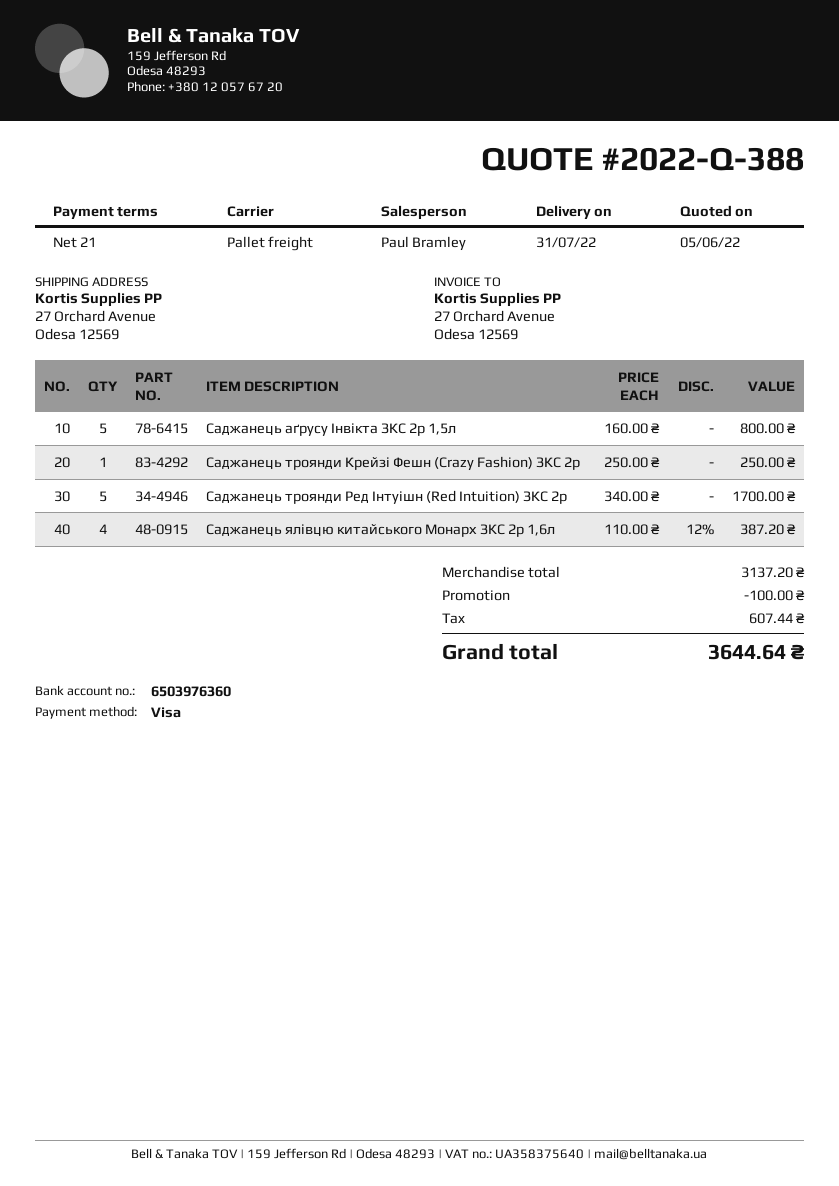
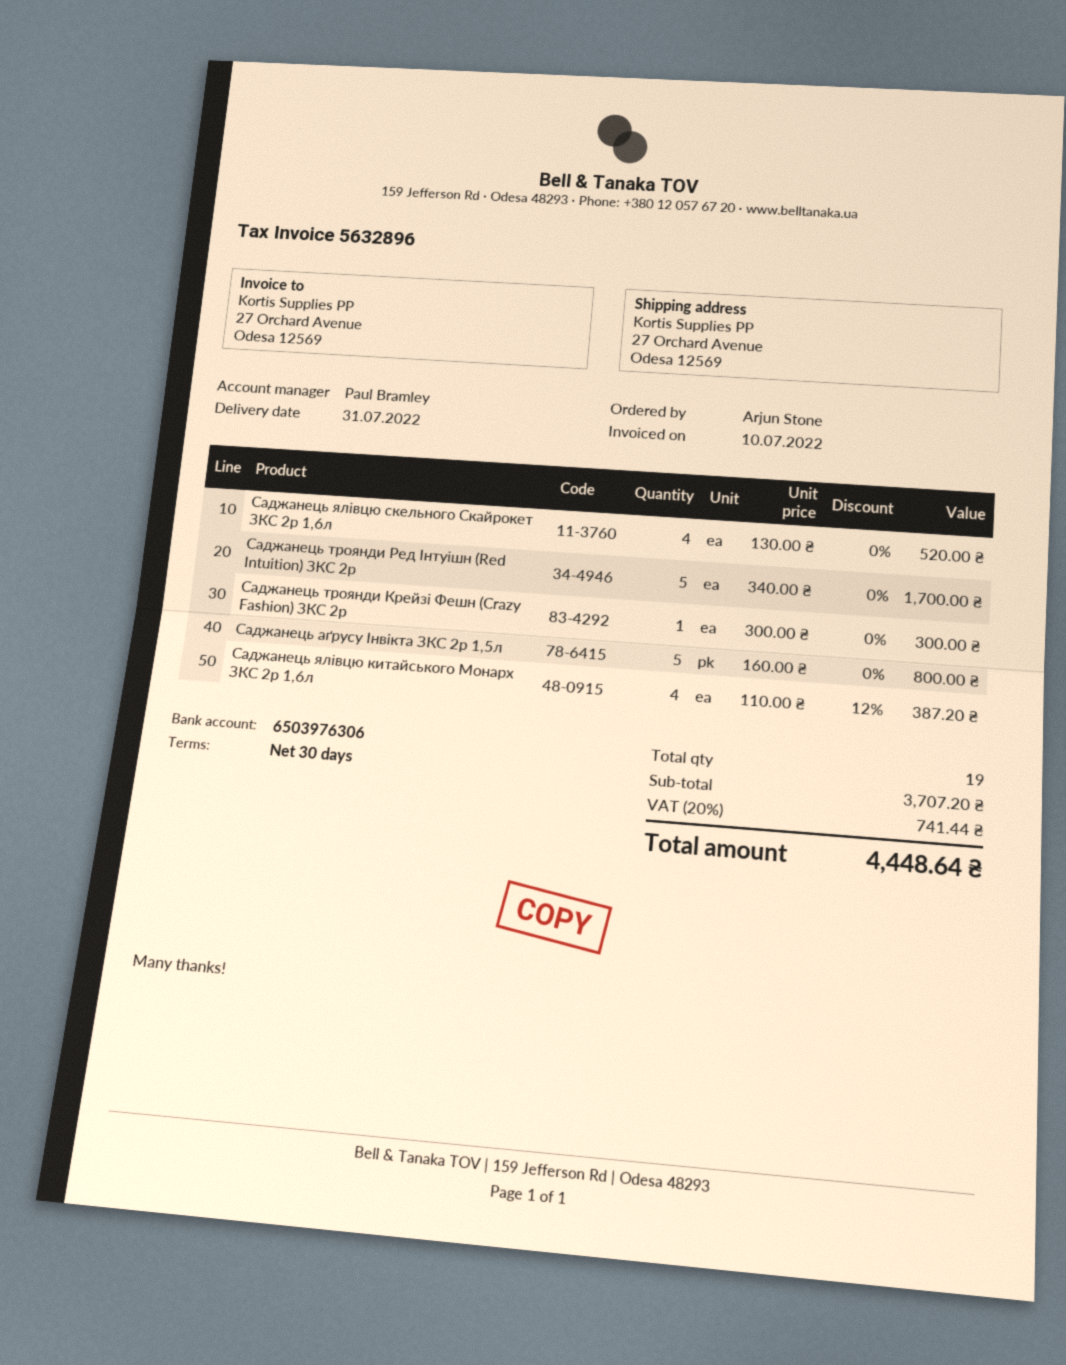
payment terms: 21 days -> 30 days
bank account: 6503976360 -> 6503976306
Саджанець троянди Крейзі Фешн (Crazy Fashion) ЗКС 2р: 1 x 250.00 = 250.00 -> 1 x 300.00 = 300.00
Саджанець ялівцю скельного Скайрокет ЗКС 2р 1,6л: none -> 4 x 130.00 = 520.00
subtotal: 3137.20 -> 3707.20
discount: 100.00 -> none
tax: 607.44 -> 741.44
total: 3644.64 -> 4448.64

